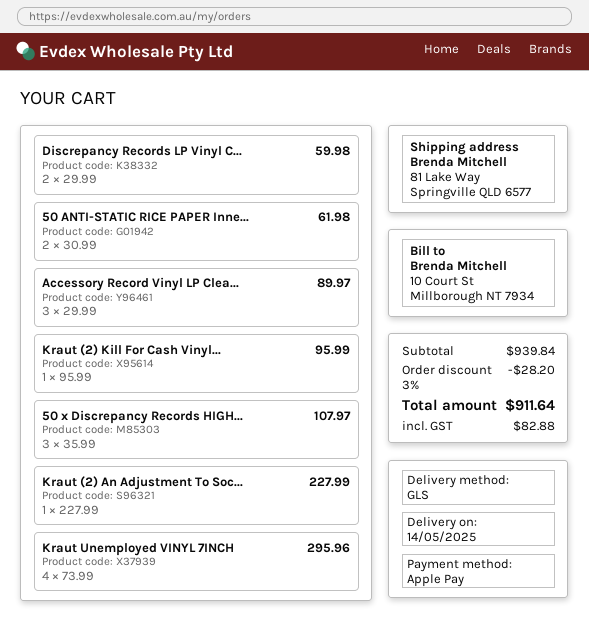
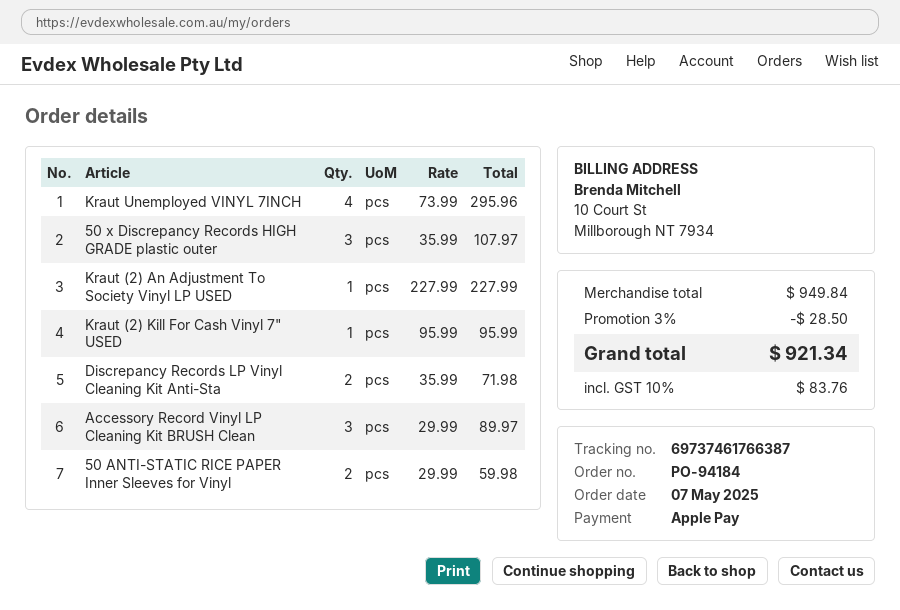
Discrepancy Records LP Vinyl C...: 2 x 29.99 = 59.98 -> 2 x 35.99 = 71.98
50 ANTI-STATIC RICE PAPER Inne...: 2 x 30.99 = 61.98 -> 2 x 29.99 = 59.98
subtotal: 939.84 -> 949.84
discount: 3% = 28.20 -> 3% = 28.50
tax: 82.88 -> 83.76
total: 911.64 -> 921.34

